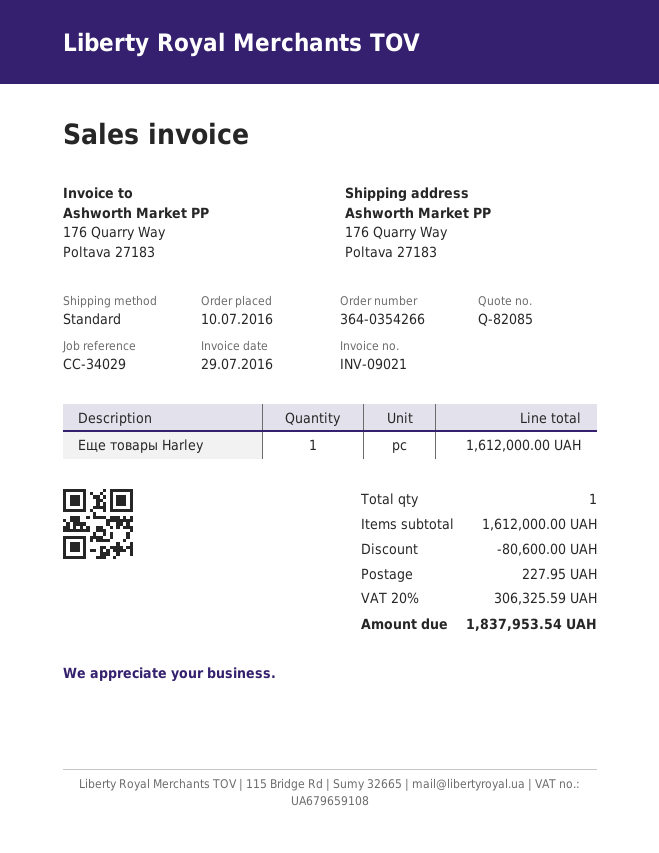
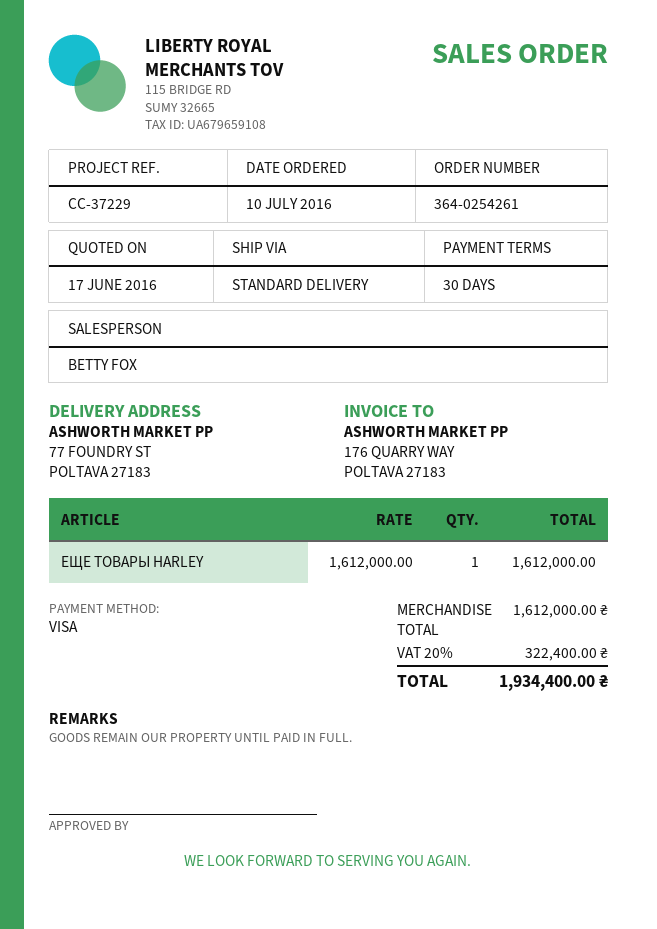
order number: 364-0354266 -> 364-0254261
reference: CC-34029 -> CC-37229
ship to: 176 Quarry Way, Poltava 27183 -> 77 FOUNDRY ST, POLTAVA 27183
discount: 80600.00 -> none
shipping: 227.95 -> none
tax: 20% = 306325.59 -> 20% = 322400.00
total: 1837953.54 -> 1934400.00

